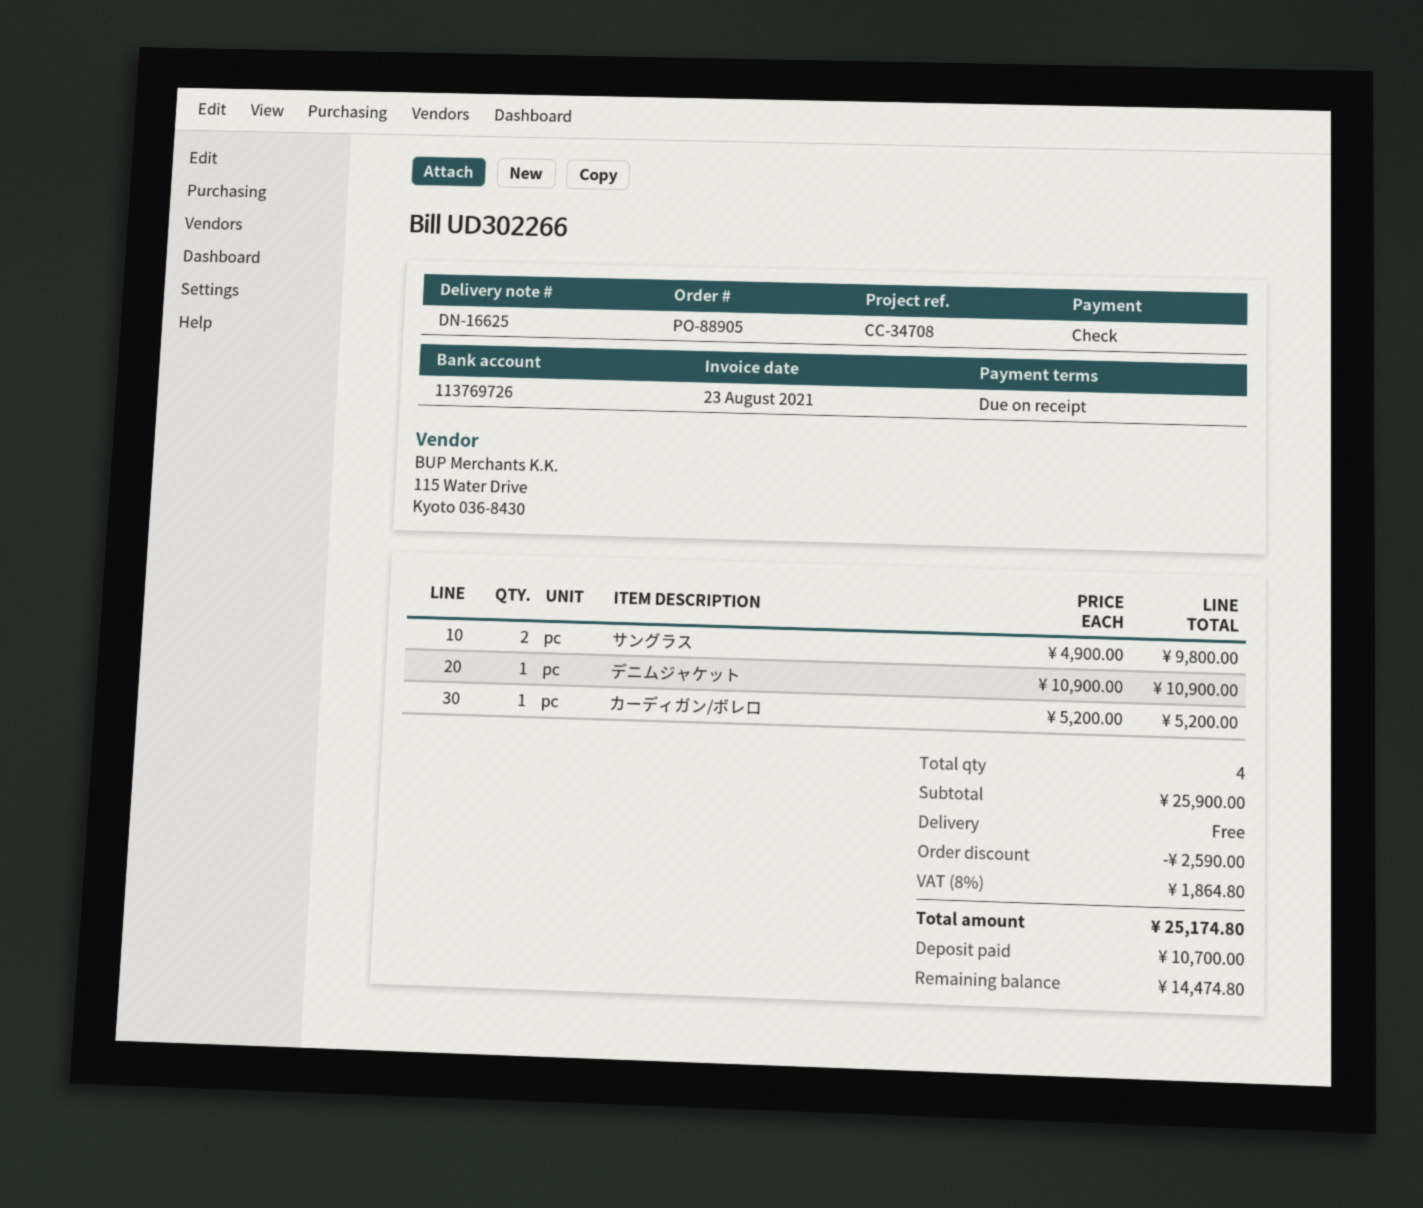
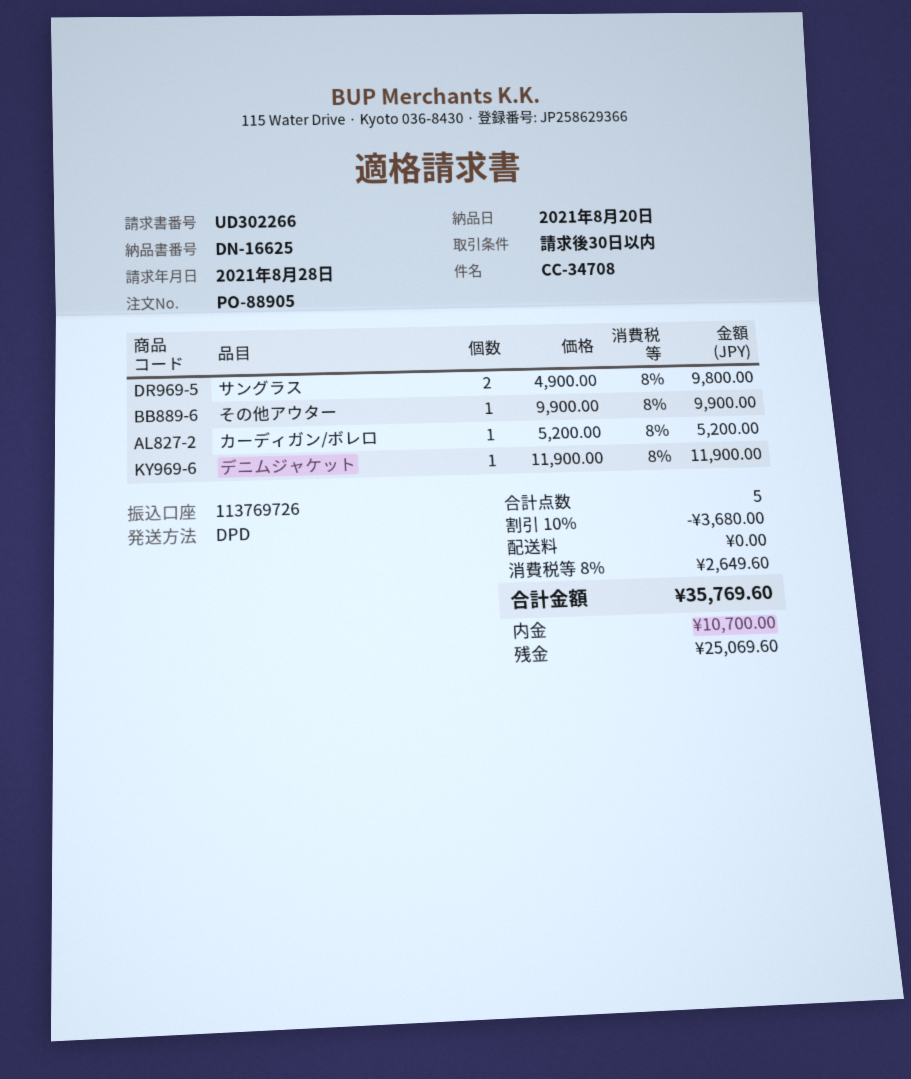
invoice date: 2021-08-23 -> 2021-08-28
payment terms: on receipt -> 30 days
デニムジャケット: 1 x 10900.00 = 10900.00 -> 1 x 11900.00 = 11900.00
その他アウター: none -> 1 x 9900.00 = 9900.00
total quantity: 4 -> 5
discount: 2590.00 -> 3680.00
tax: 8% = 1864.80 -> 8% = 2649.60
total: 25174.80 -> 35769.60
balance: 14474.80 -> 25069.60

